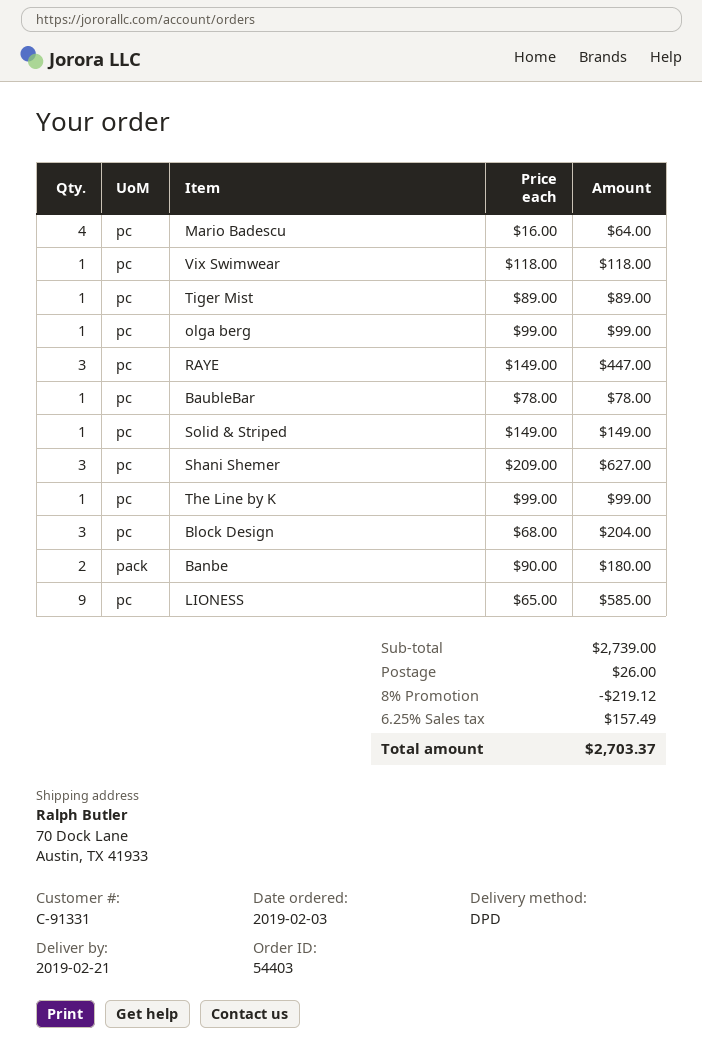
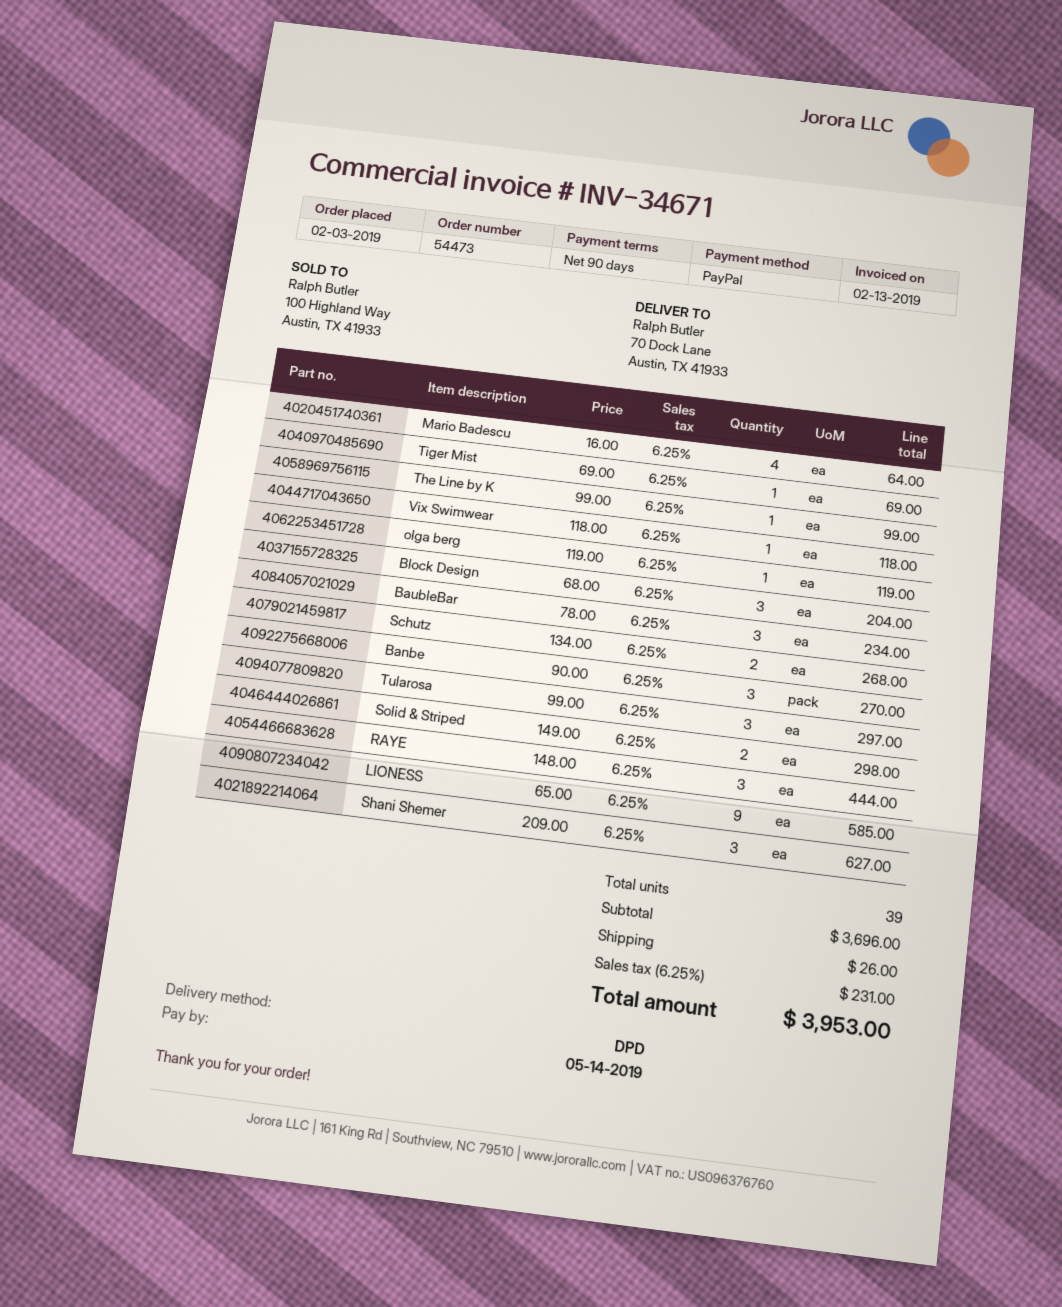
order number: 54403 -> 54473
Tiger Mist: 1 x 89.00 = 89.00 -> 1 x 69.00 = 69.00
olga berg: 1 x 99.00 = 99.00 -> 1 x 119.00 = 119.00
RAYE: 3 x 149.00 = 447.00 -> 3 x 148.00 = 444.00
BaubleBar: 1 x 78.00 = 78.00 -> 3 x 78.00 = 234.00
Solid & Striped: 1 x 149.00 = 149.00 -> 2 x 149.00 = 298.00
Banbe: 2 x 90.00 = 180.00 -> 3 x 90.00 = 270.00
Schutz: none -> 2 x 134.00 = 268.00
Tularosa: none -> 3 x 99.00 = 297.00
subtotal: 2739.00 -> 3696.00
discount: 8% = 219.12 -> none
tax: 6.25% = 157.49 -> 6.25% = 231.00
total: 2703.37 -> 3953.00

